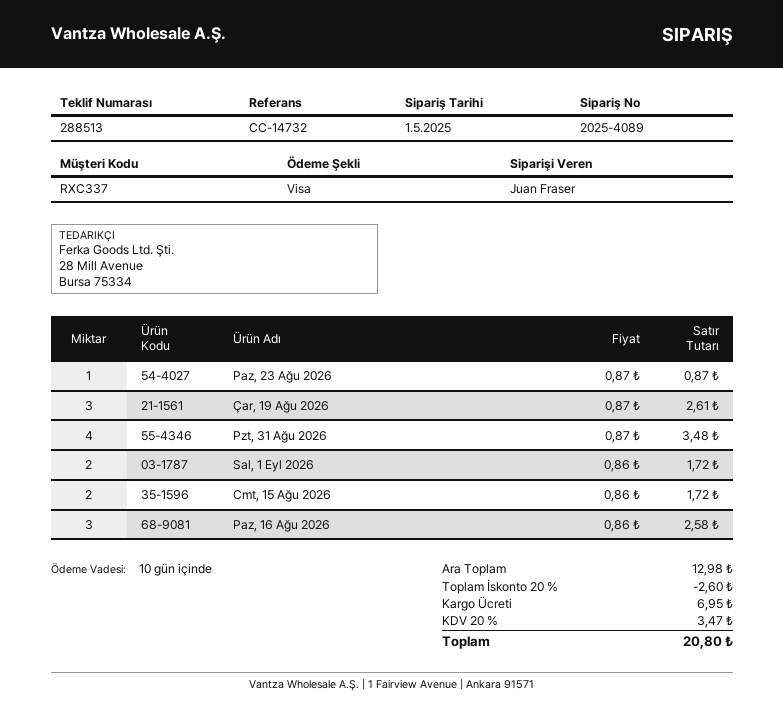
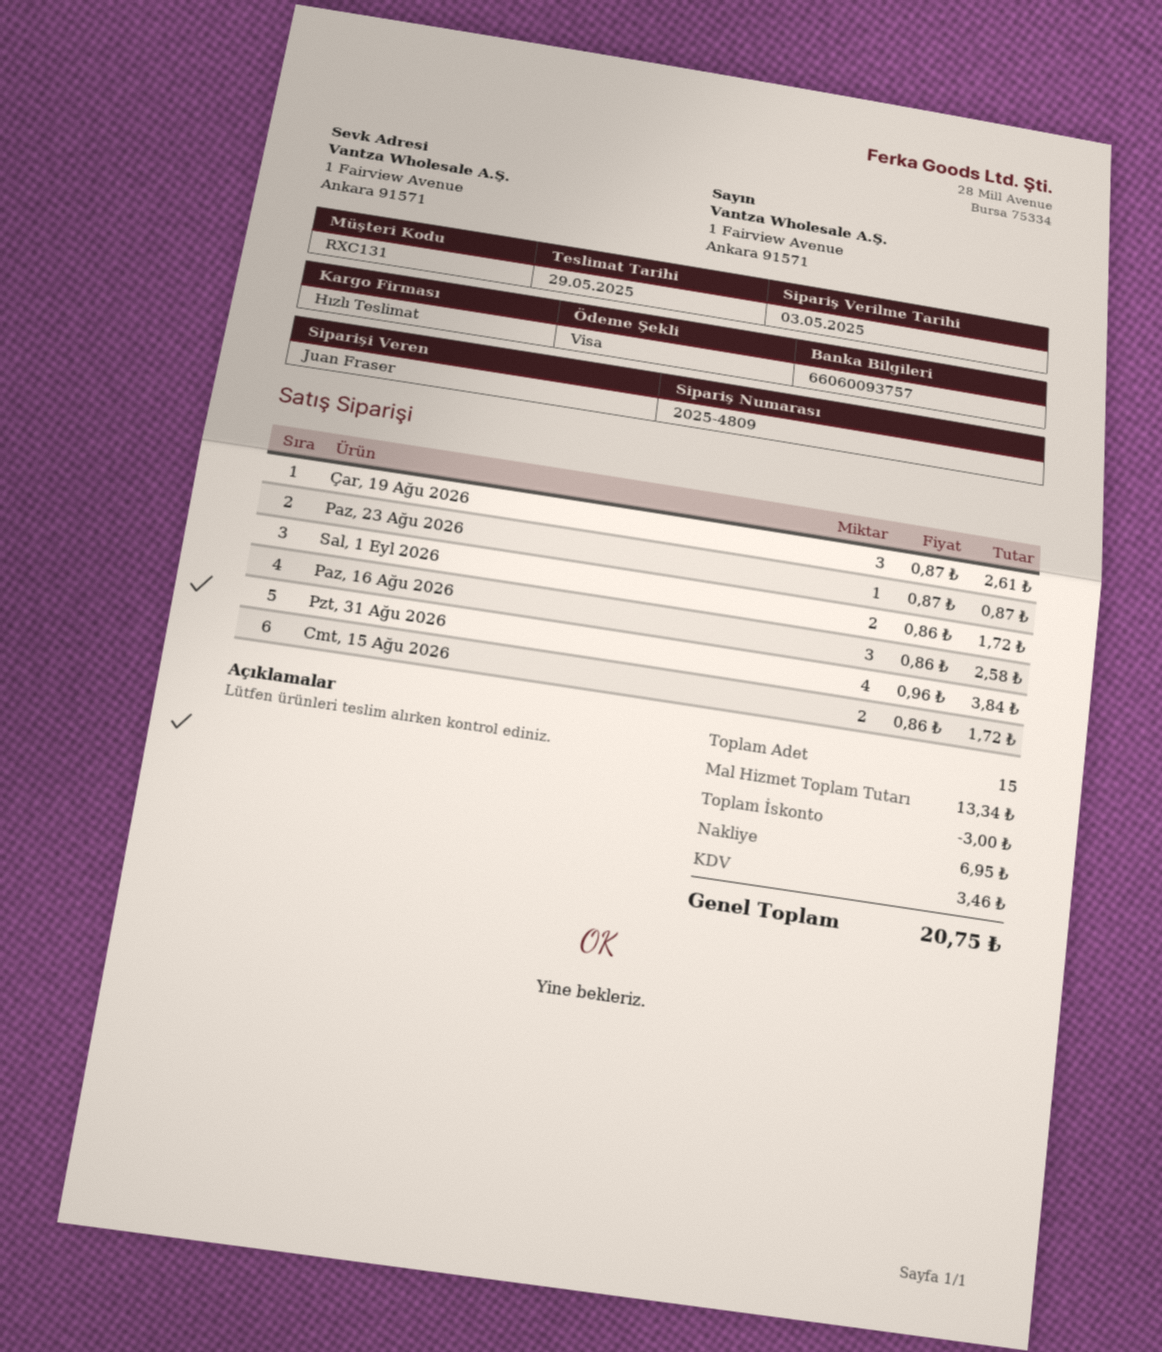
order number: 2025-4089 -> 2025-4809
order date: 2025-05-01 -> 2025-05-03
customer number: RXC337 -> RXC131
Pzt, 31 Ağu 2026: 4 x 0.87 = 3.48 -> 4 x 0.96 = 3.84
subtotal: 12.98 -> 13.34
discount: 2.60 -> 3.00
tax: 3.47 -> 3.46
total: 20.80 -> 20.75

